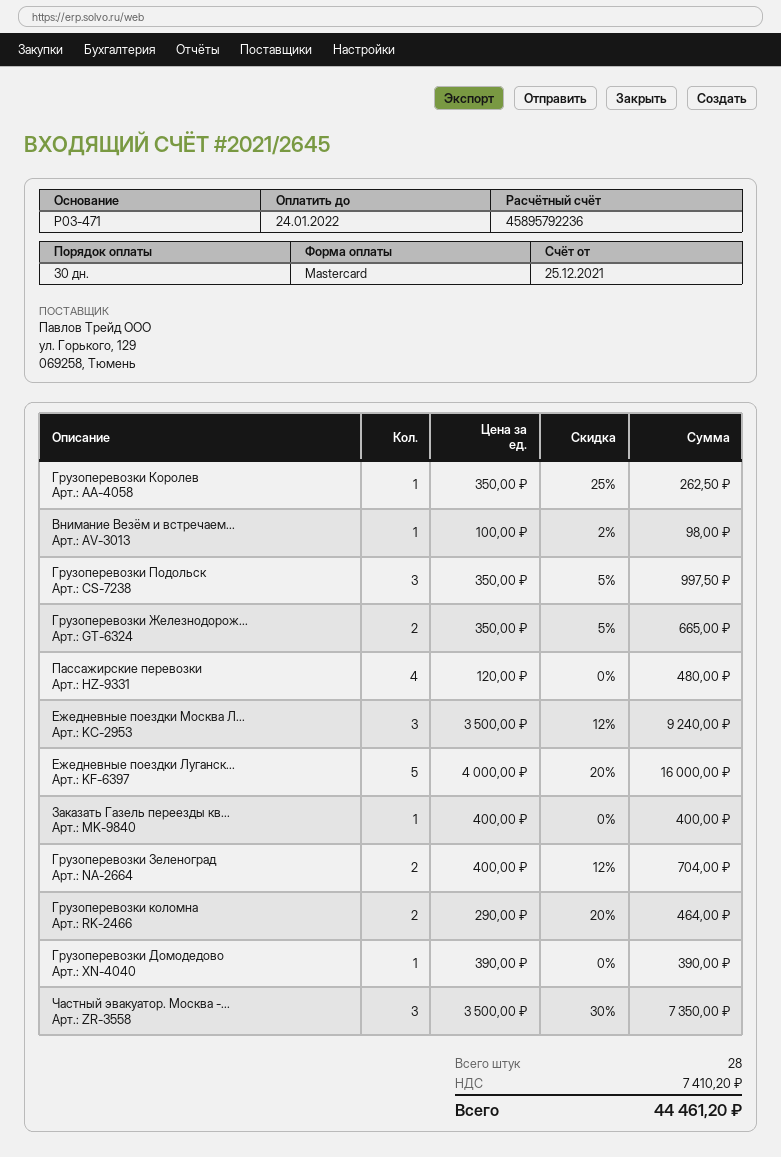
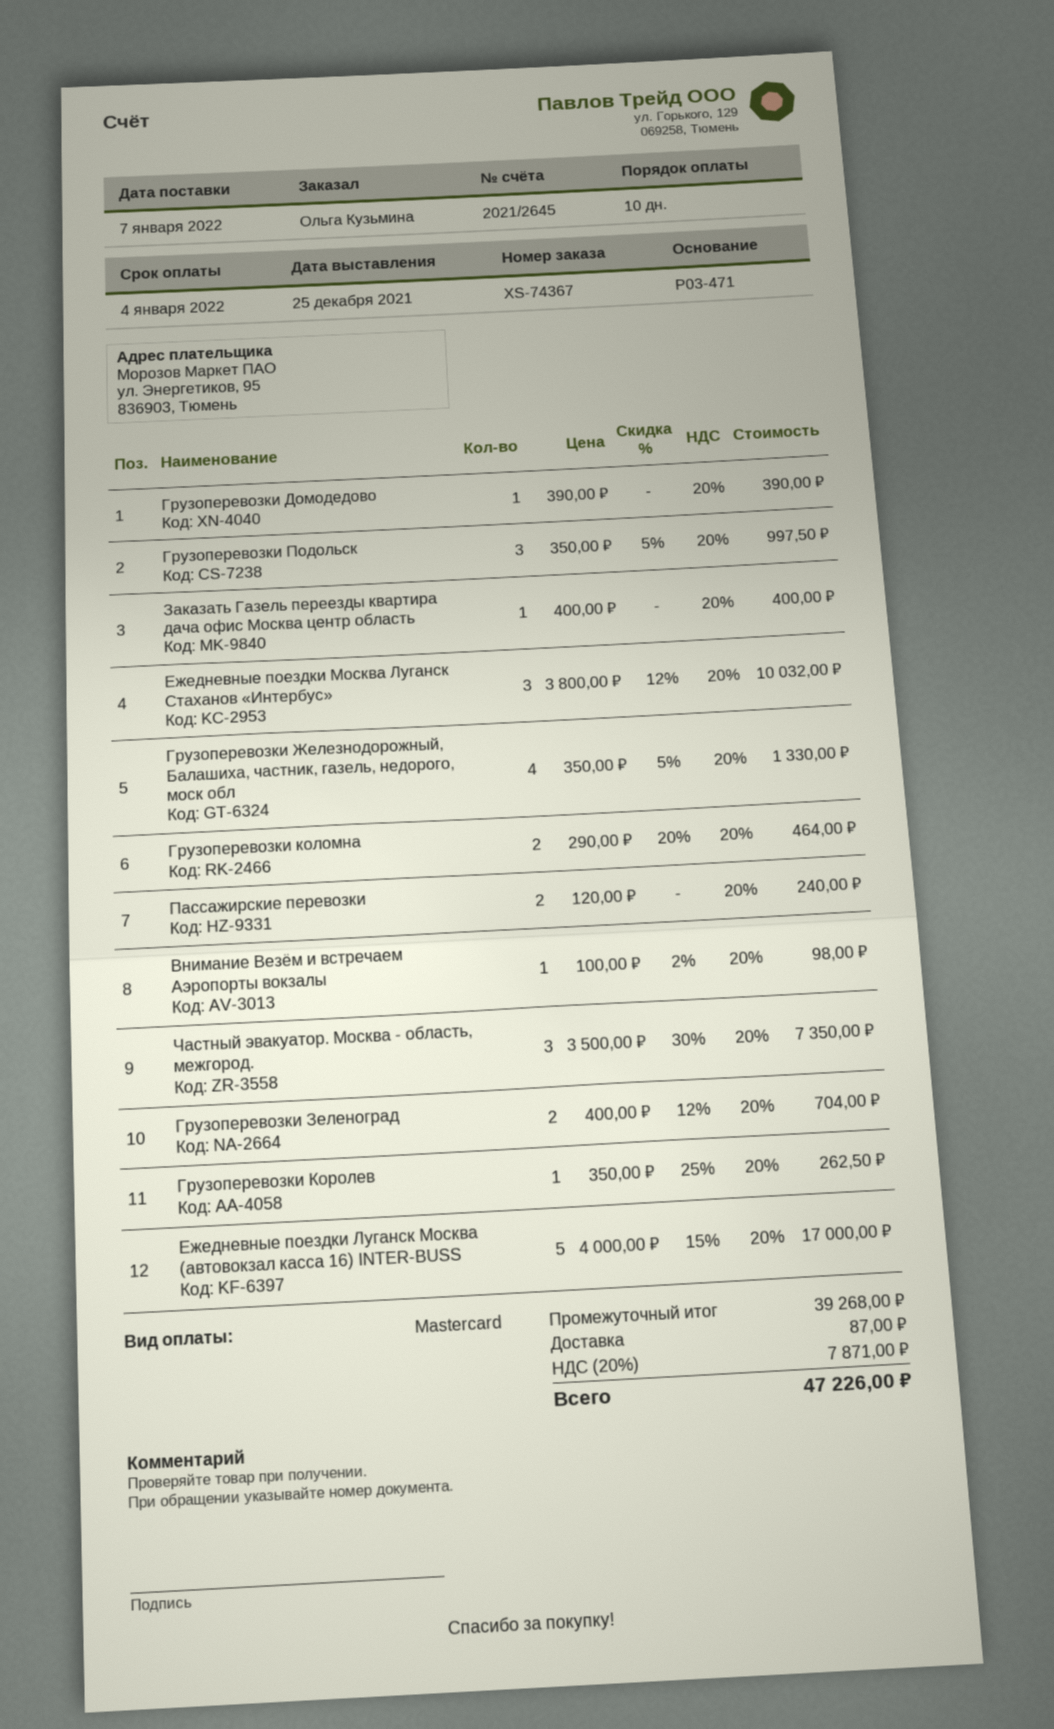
payment terms: 30 days -> 10 days
due date: 2022-01-24 -> 2022-01-04
Грузоперевозки Железнодорож...: 2 x 350.00 - 5% = 665.00 -> 4 x 350.00 - 5% = 1330.00
Пассажирские перевозки: 4 x 120.00 = 480.00 -> 2 x 120.00 = 240.00
Ежедневные поездки Москва Л...: 3 x 3500.00 - 12% = 9240.00 -> 3 x 3800.00 - 12% = 10032.00
Ежедневные поездки Луганск...: 5 x 4000.00 - 20% = 16000.00 -> 5 x 4000.00 - 15% = 17000.00
shipping: none -> 87.00
tax: 7410.20 -> 7871.00
total: 44461.20 -> 47226.00

